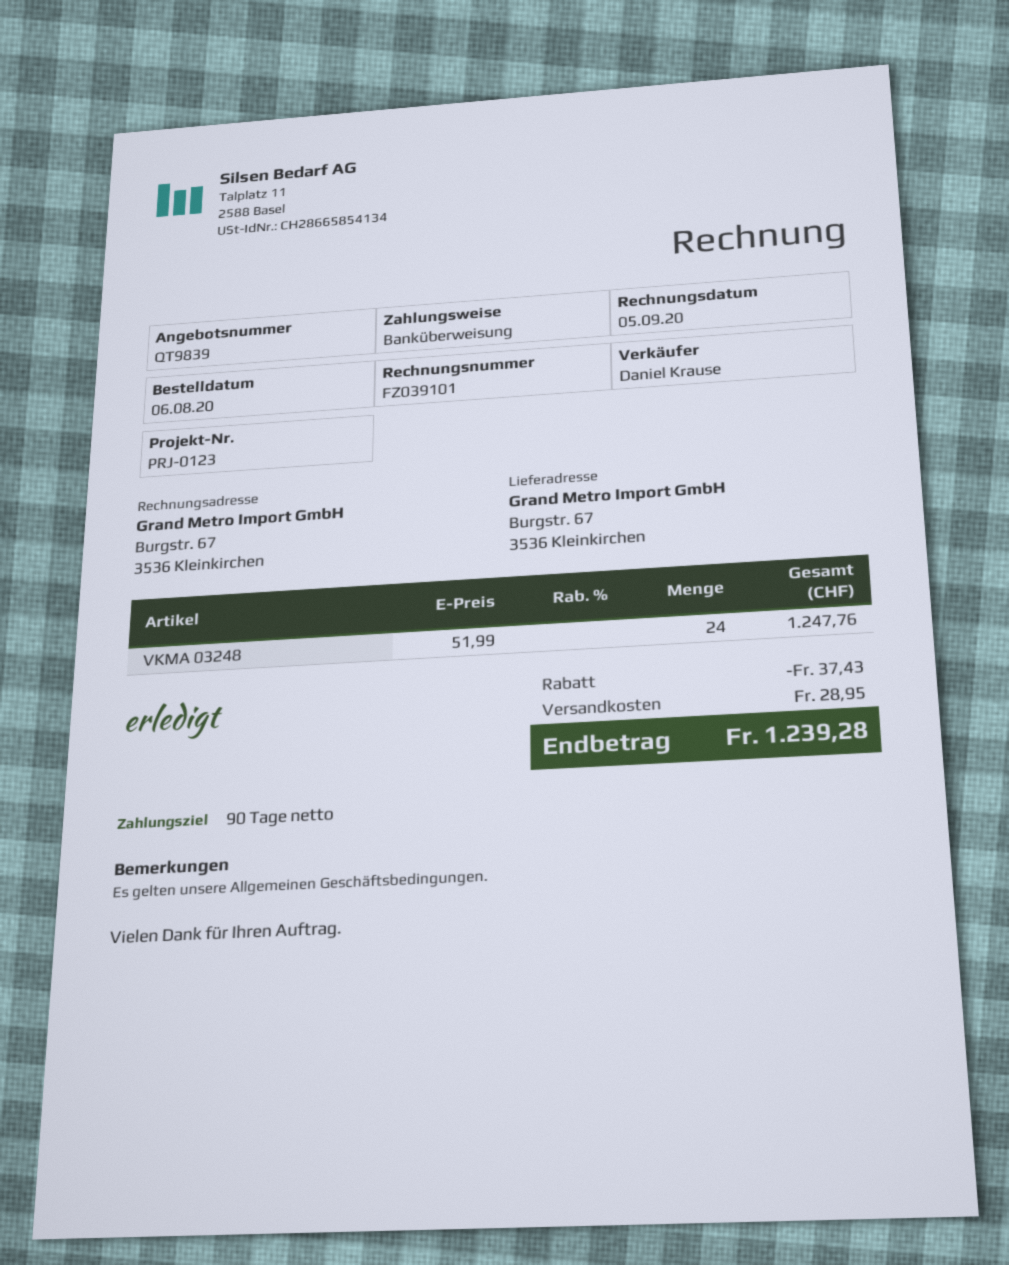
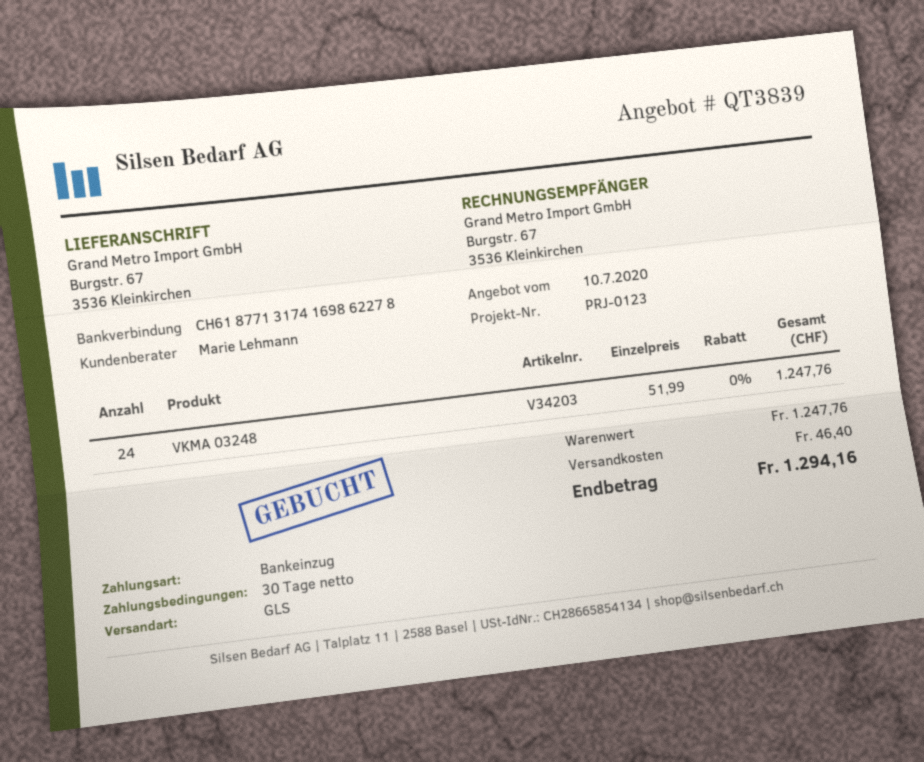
quote number: QT9839 -> QT3839
payment terms: 90 days -> 30 days
sales rep: Daniel Krause -> Marie Lehmann
payment method: bank transfer -> direct debit
discount: 37.43 -> none
shipping: 28.95 -> 46.40
total: 1239.28 -> 1294.16

